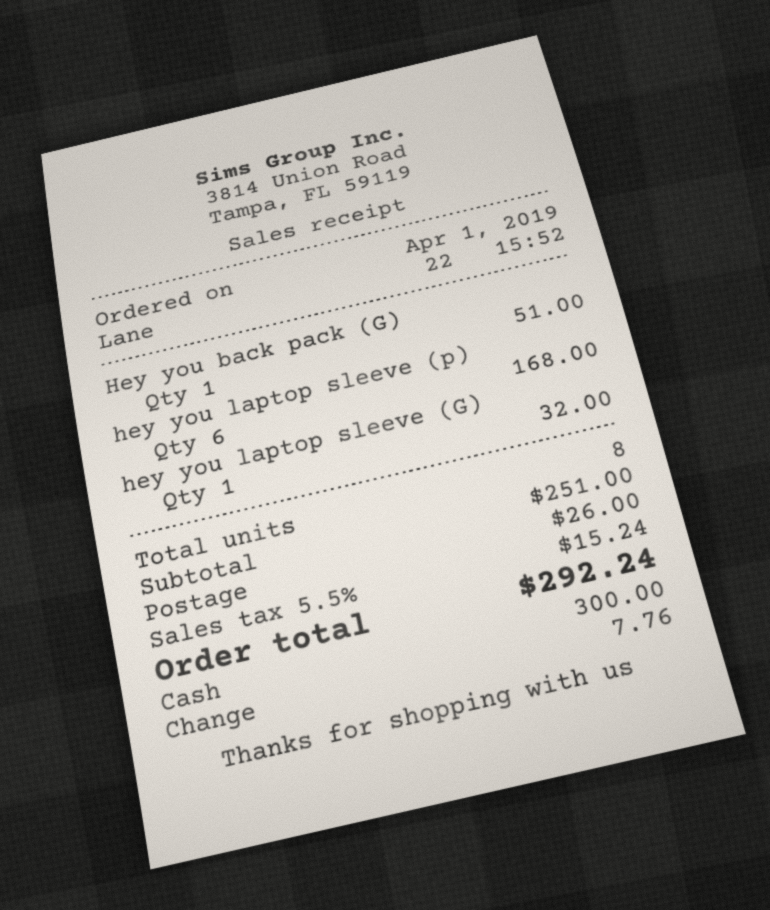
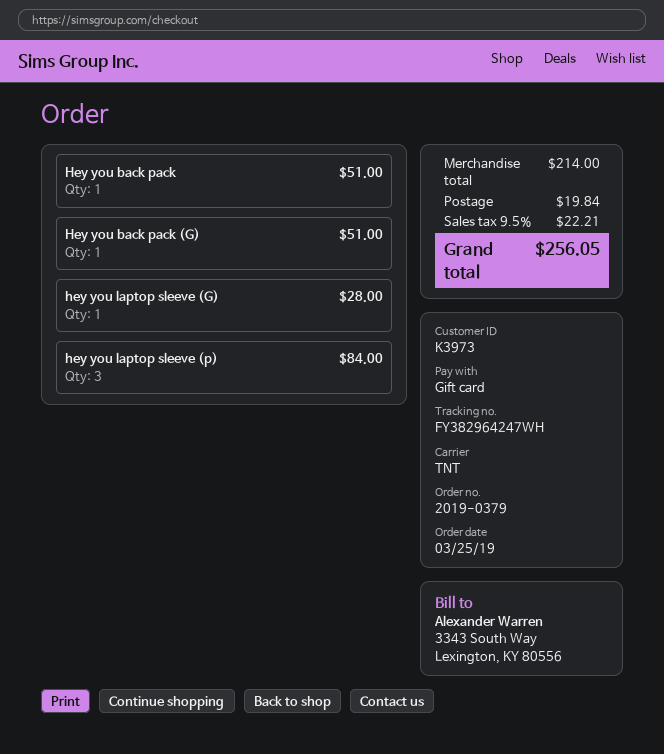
order date: 2019-04-01 -> 2019-03-25
payment method: cash -> gift card
hey you laptop sleeve (p): 6 for 168.00 -> 3 for 84.00
hey you laptop sleeve (G): 1 for 32.00 -> 1 for 28.00
Hey you back pack: none -> 1 for 51.00
subtotal: 251.00 -> 214.00
shipping: 26.00 -> 19.84
tax: 5.5% = 15.24 -> 9.5% = 22.21
total: 292.24 -> 256.05

